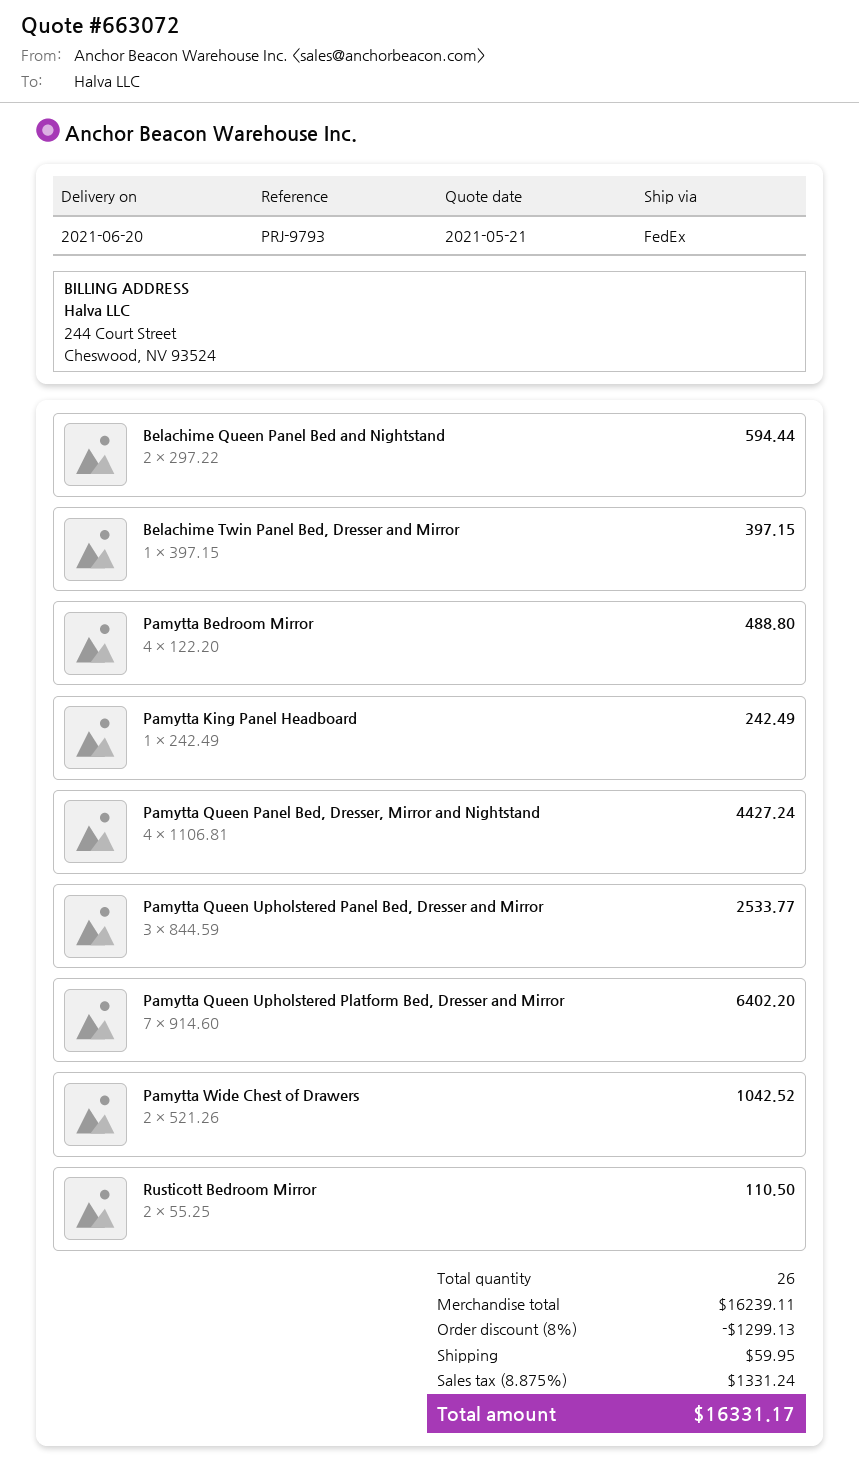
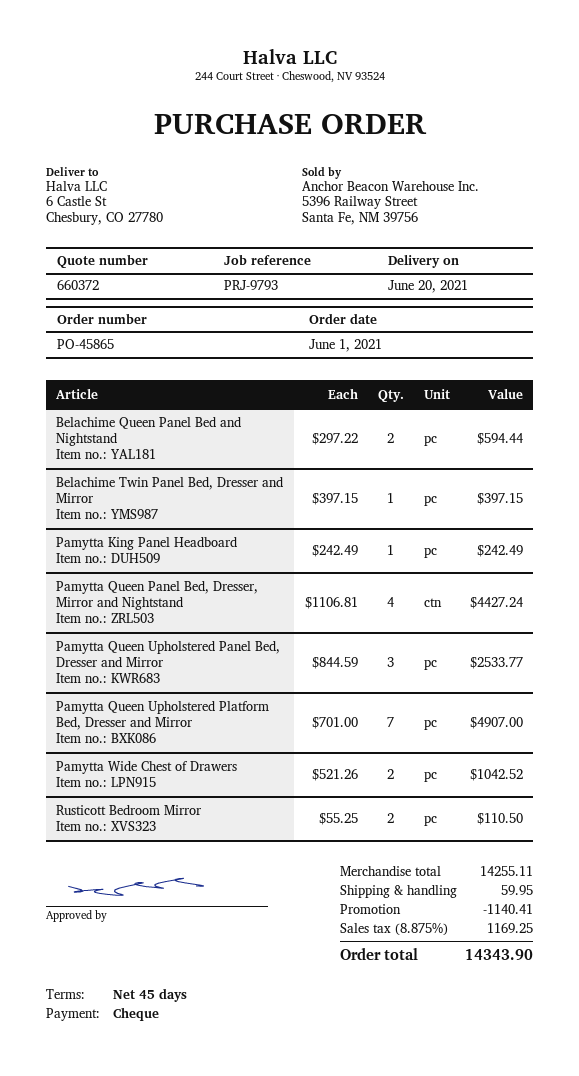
quote number: 663072 -> 660372
Pamytta Bedroom Mirror: 4 x 122.20 = 488.80 -> none
Pamytta Queen Upholstered Platform Bed, Dresser and Mirror: 7 x 914.60 = 6402.20 -> 7 x 701.00 = 4907.00
subtotal: 16239.11 -> 14255.11
discount: 1299.13 -> 1140.41
tax: 8.875% = 1331.24 -> 8.875% = 1169.25
total: 16331.17 -> 14343.90

